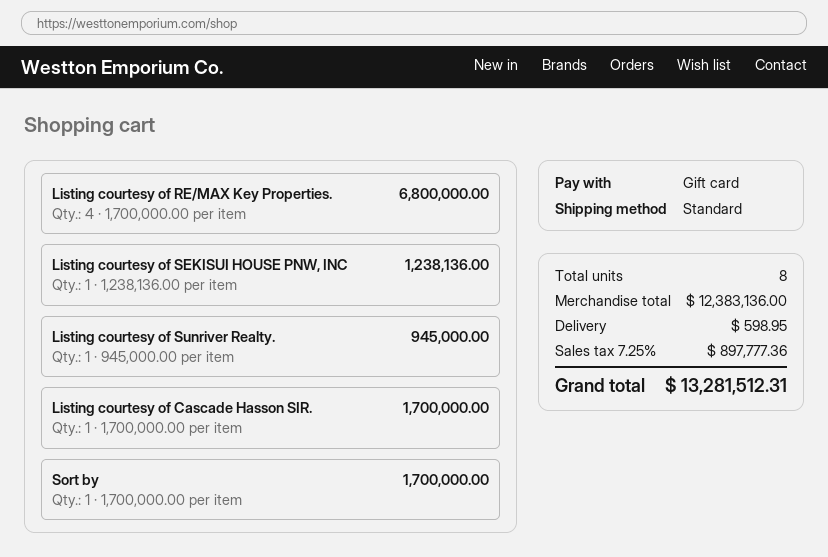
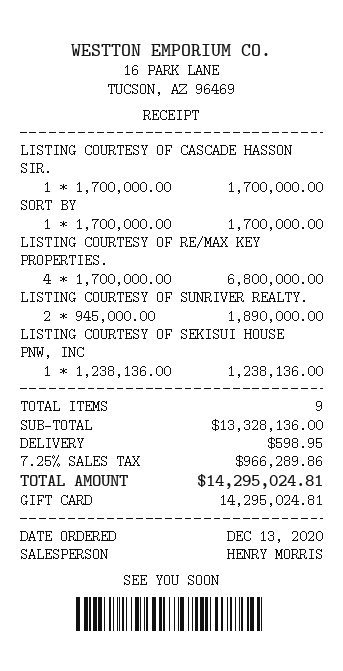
Listing courtesy of Sunriver Realty.: 1 x 945000.00 = 945000.00 -> 2 x 945000.00 = 1890000.00
total quantity: 8 -> 9
subtotal: 12383136.00 -> 13328136.00
tax: 7.25% = 897777.36 -> 7.25% = 966289.86
total: 13281512.31 -> 14295024.81

